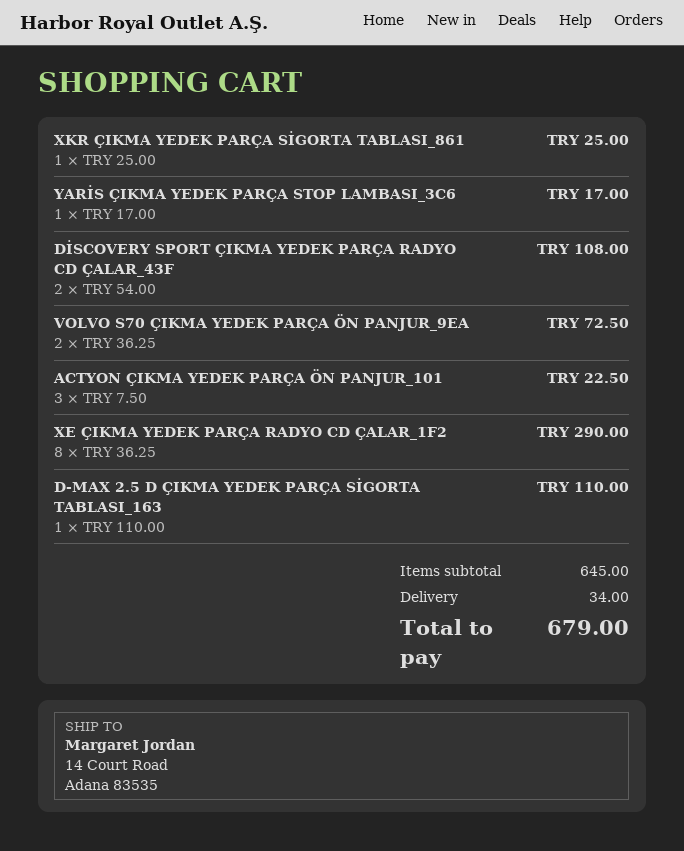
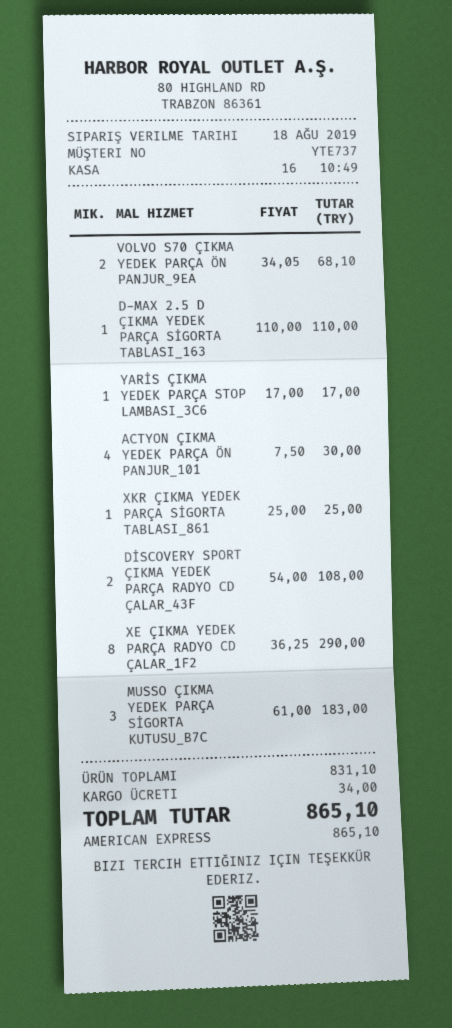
VOLVO S70 ÇIKMA YEDEK PARÇA ÖN PANJUR_9EA: 2 x 36.25 = 72.50 -> 2 x 34.05 = 68.10
ACTYON ÇIKMA YEDEK PARÇA ÖN PANJUR_101: 3 x 7.50 = 22.50 -> 4 x 7.50 = 30.00
MUSSO ÇIKMA YEDEK PARÇA SİGORTA KUTUSU_B7C: none -> 3 x 61.00 = 183.00
subtotal: 645.00 -> 831.10
total: 679.00 -> 865.10

